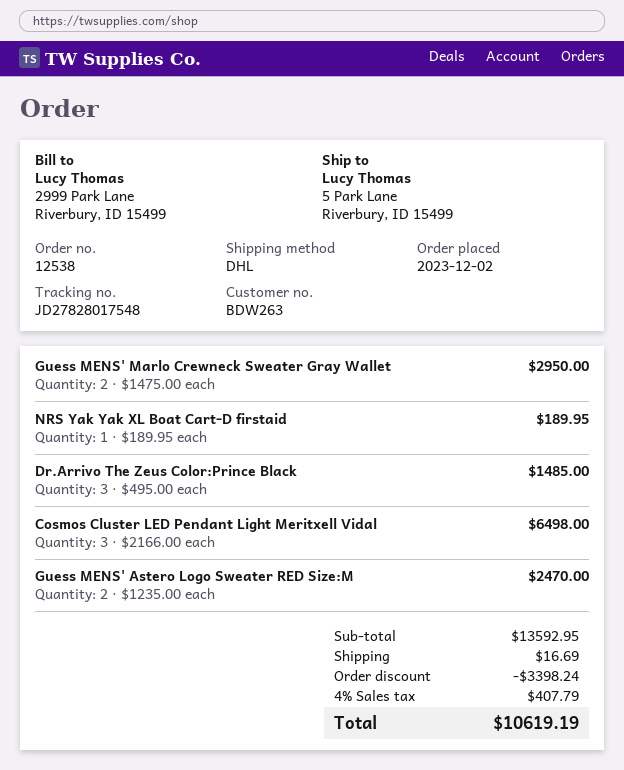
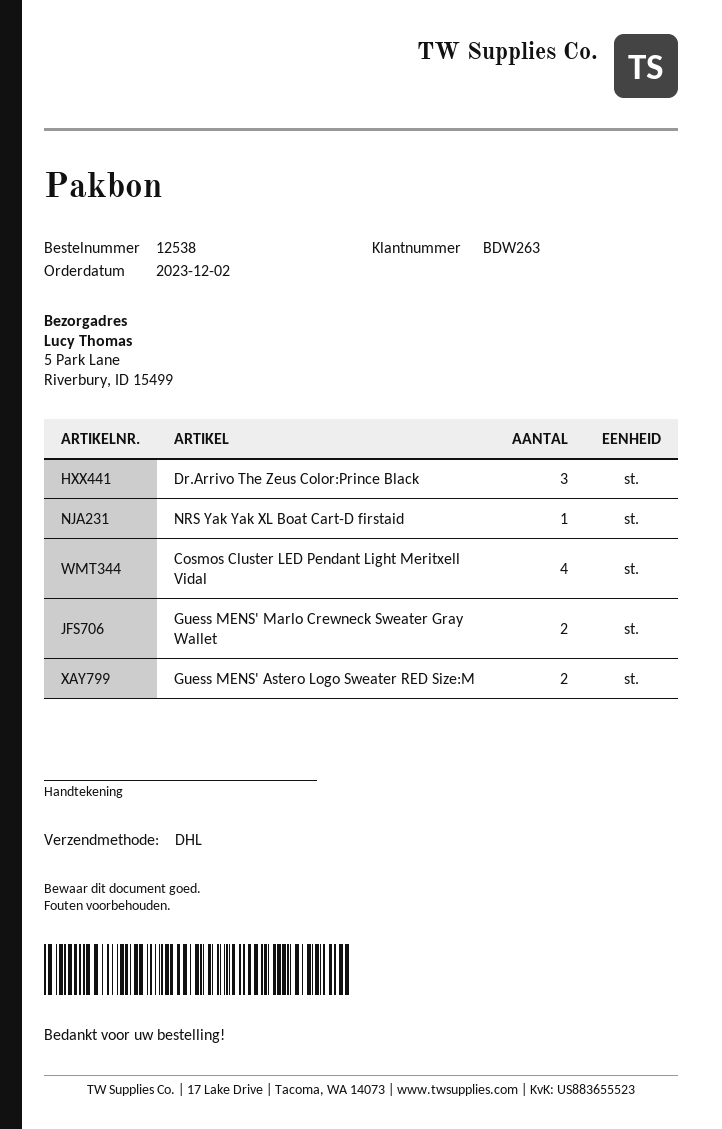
Cosmos Cluster LED Pendant Light Meritxell Vidal: 3 -> 4

